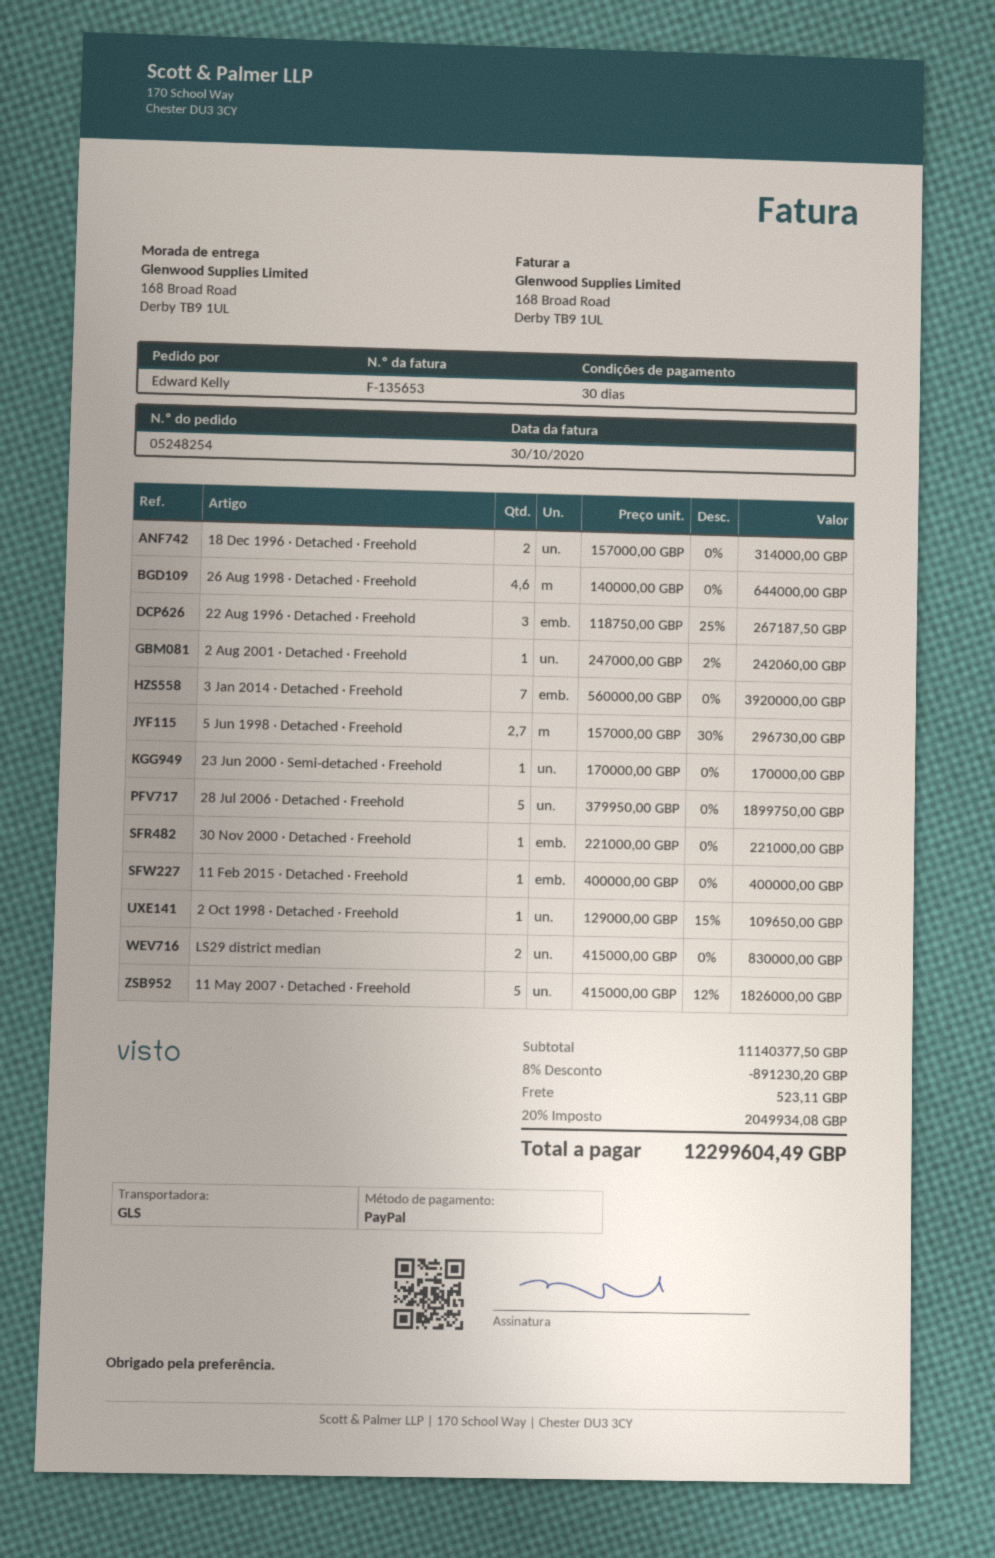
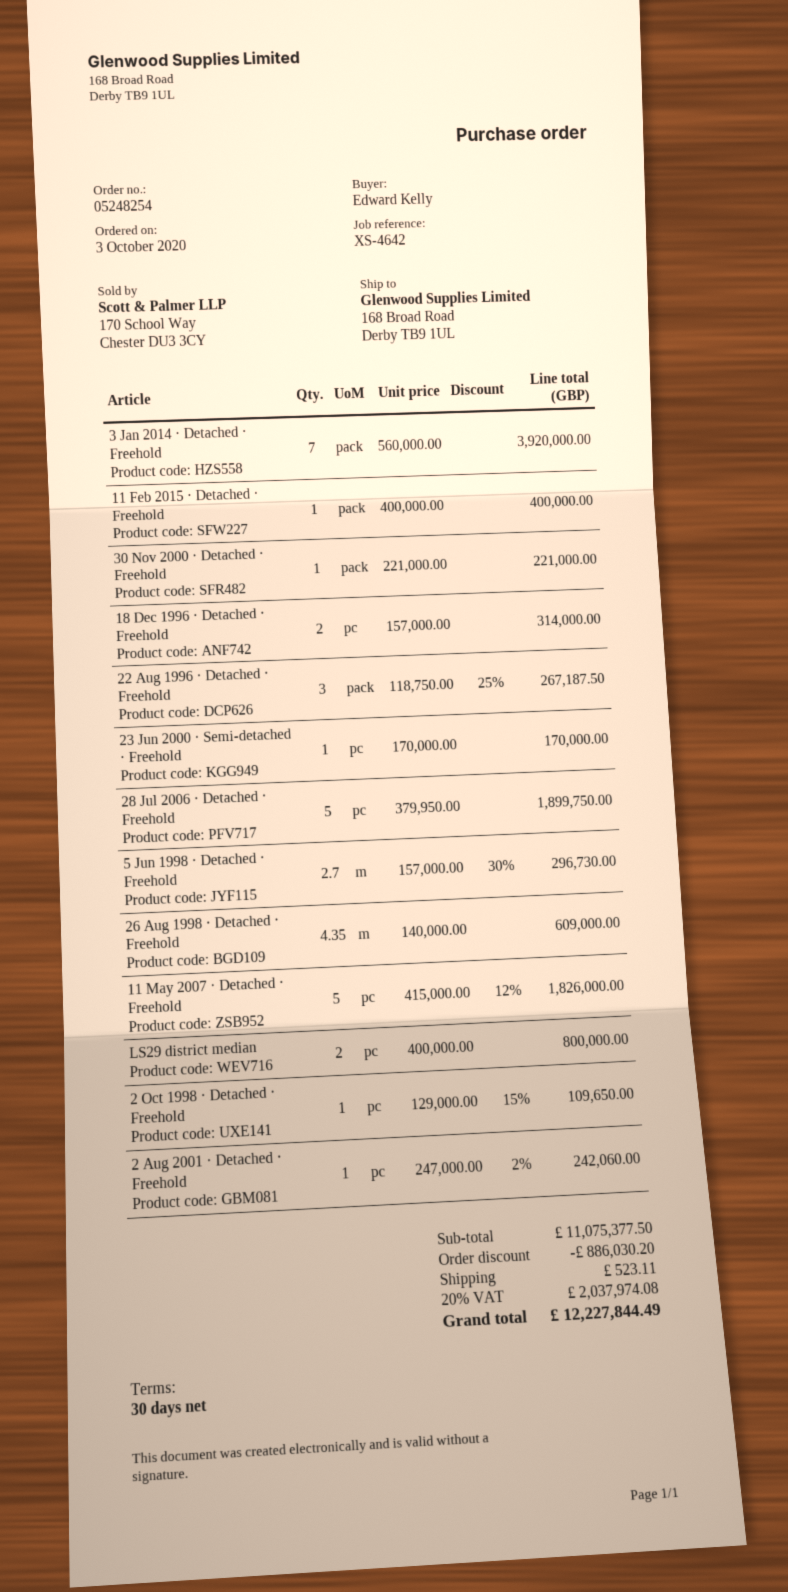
26 Aug 1998 · Detached · Freehold: 4.6 x 140000.00 = 644000.00 -> 4.35 x 140000.00 = 609000.00
LS29 district median: 2 x 415000.00 = 830000.00 -> 2 x 400000.00 = 800000.00
subtotal: 11140377.50 -> 11075377.50
discount: 891230.20 -> 886030.20
tax: 20% = 2049934.08 -> 20% = 2037974.08
total: 12299604.49 -> 12227844.49

